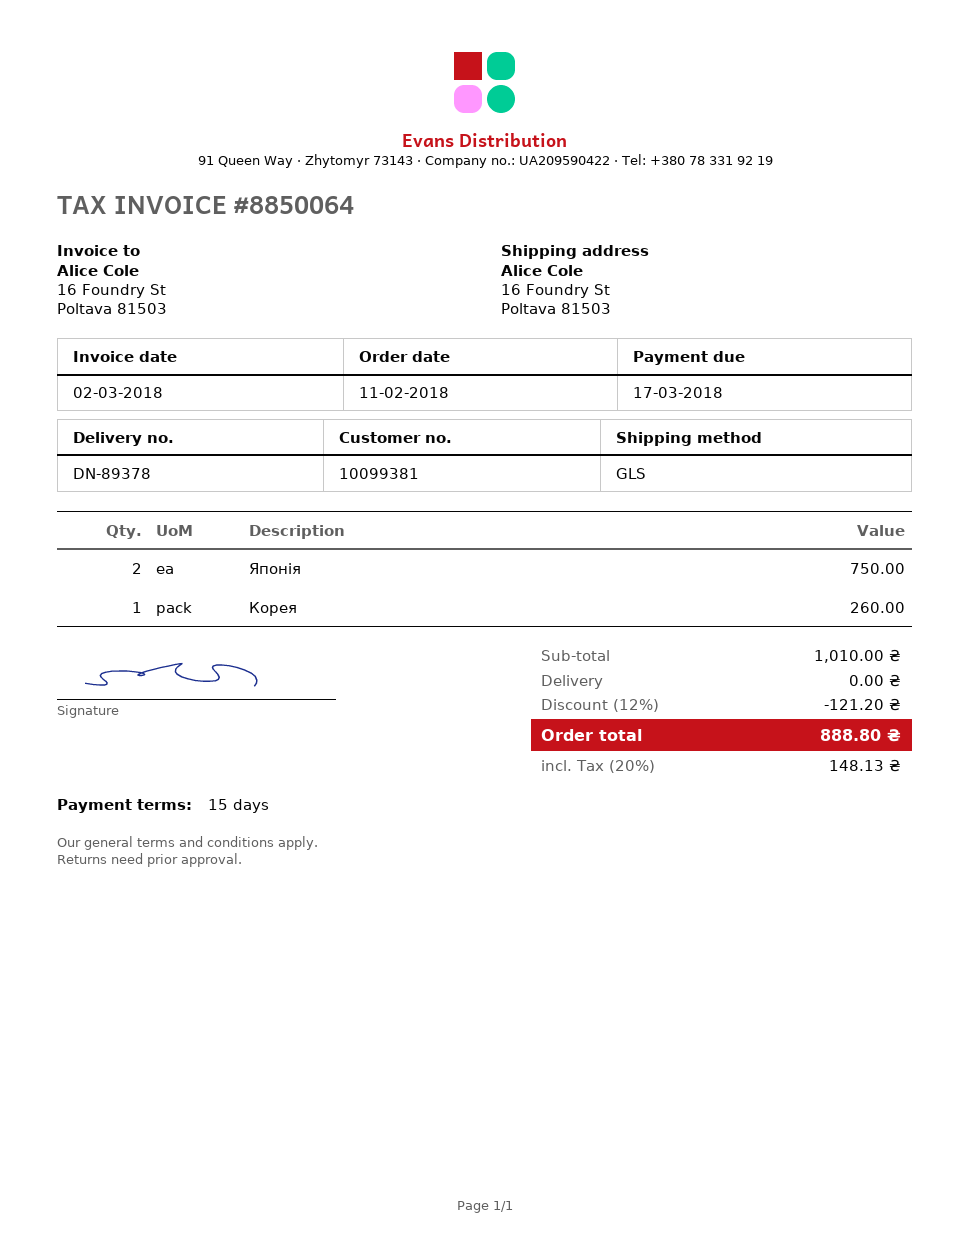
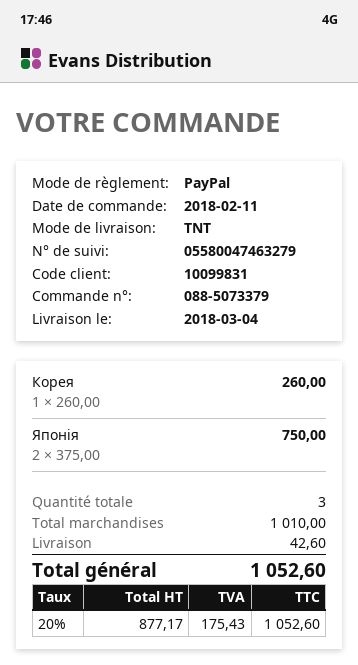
customer number: 10099381 -> 10099831
shipping method: GLS -> TNT
discount: 12% = 121.20 -> none
shipping: 0.00 -> 42.60
tax: 20% = 148.13 -> 20% = 175.43
total: 888.80 -> 1052.60

